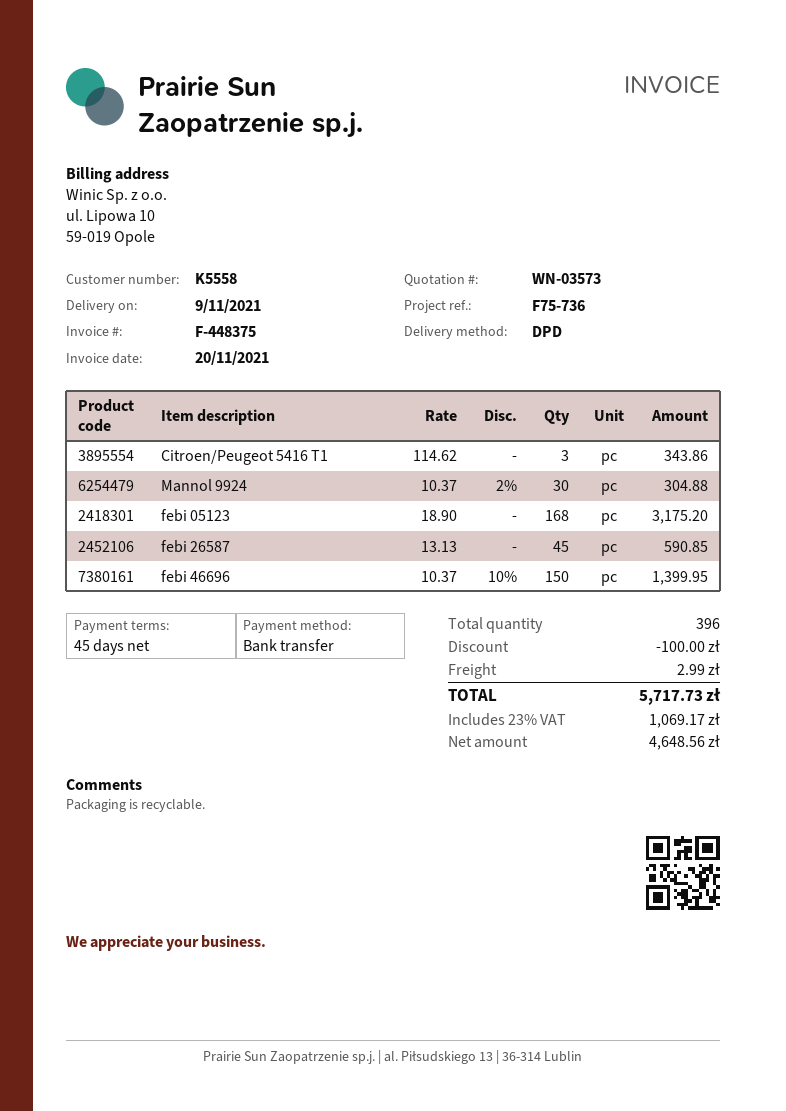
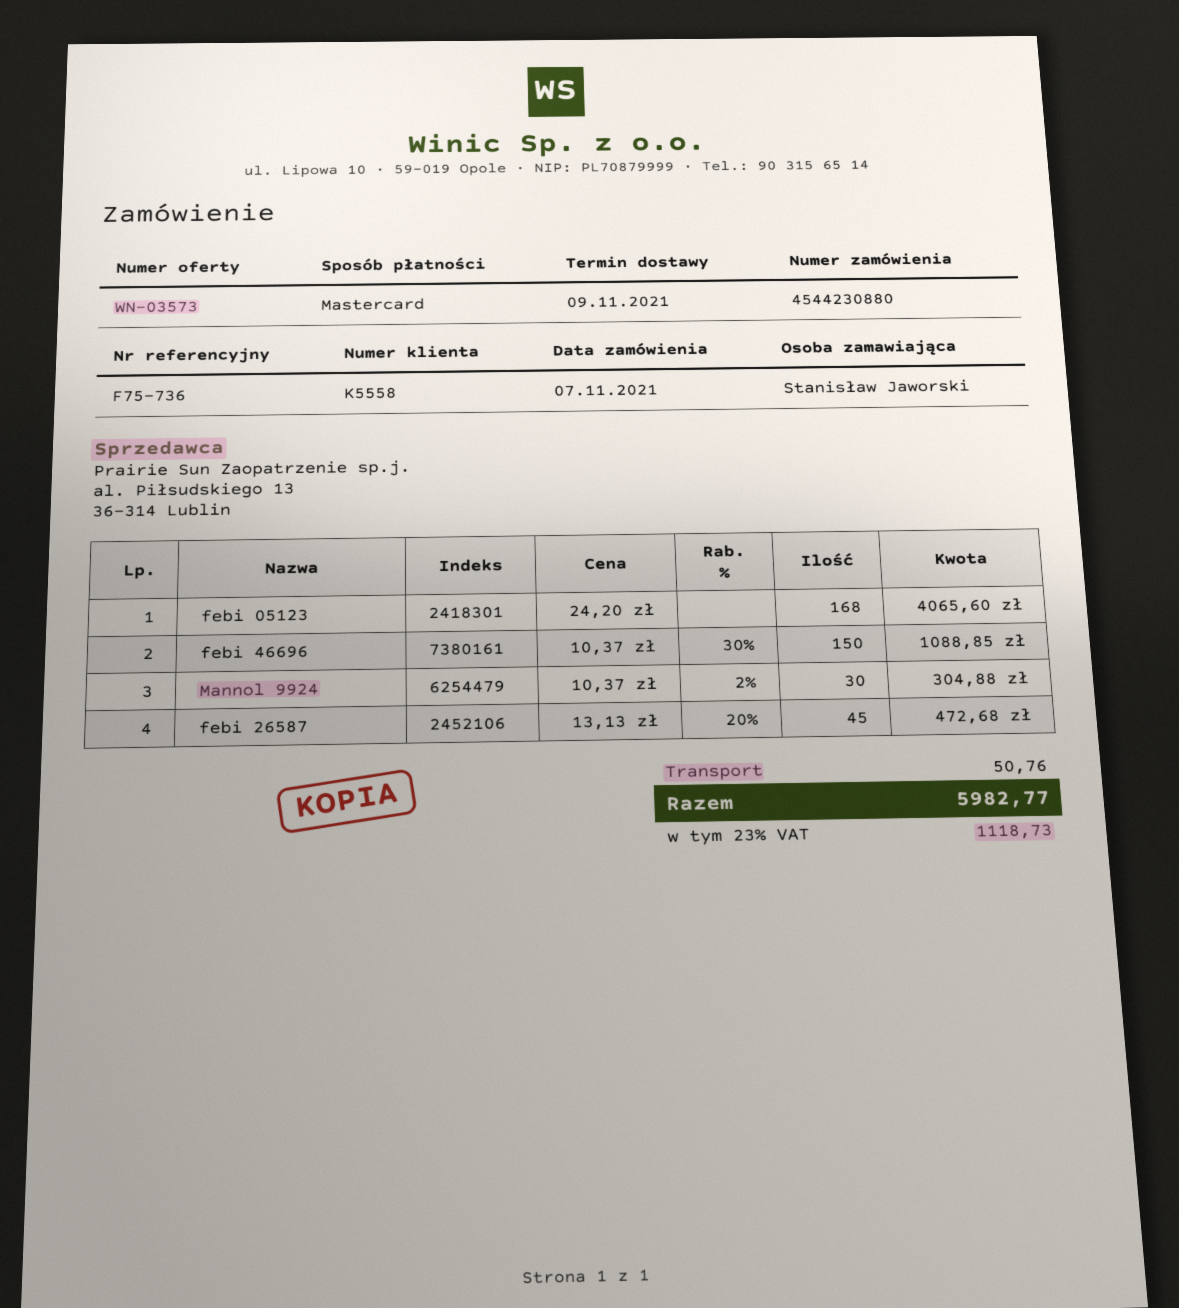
payment method: bank transfer -> Mastercard
Citroen/Peugeot 5416 T1: 3 x 114.62 = 343.86 -> none
febi 05123: 168 x 18.90 = 3175.20 -> 168 x 24.20 = 4065.60
febi 26587: 45 x 13.13 = 590.85 -> 45 x 13.13 - 20% = 472.68
febi 46696: 150 x 10.37 - 10% = 1399.95 -> 150 x 10.37 - 30% = 1088.85
discount: 100.00 -> none
shipping: 2.99 -> 50.76
tax: 23% = 1069.17 -> 23% = 1118.73
total: 5717.73 -> 5982.77

